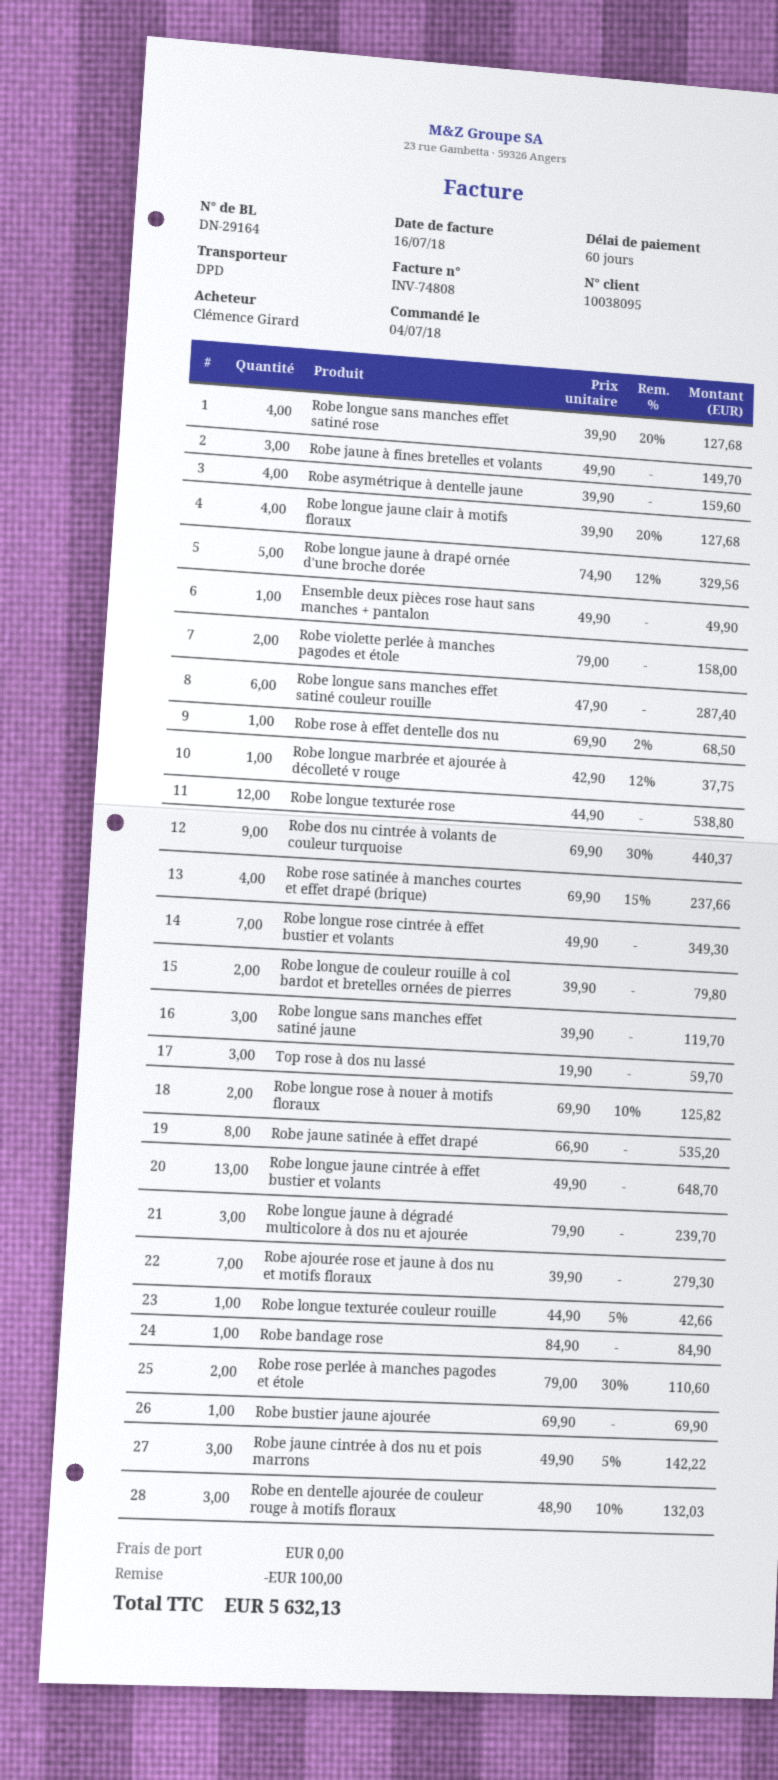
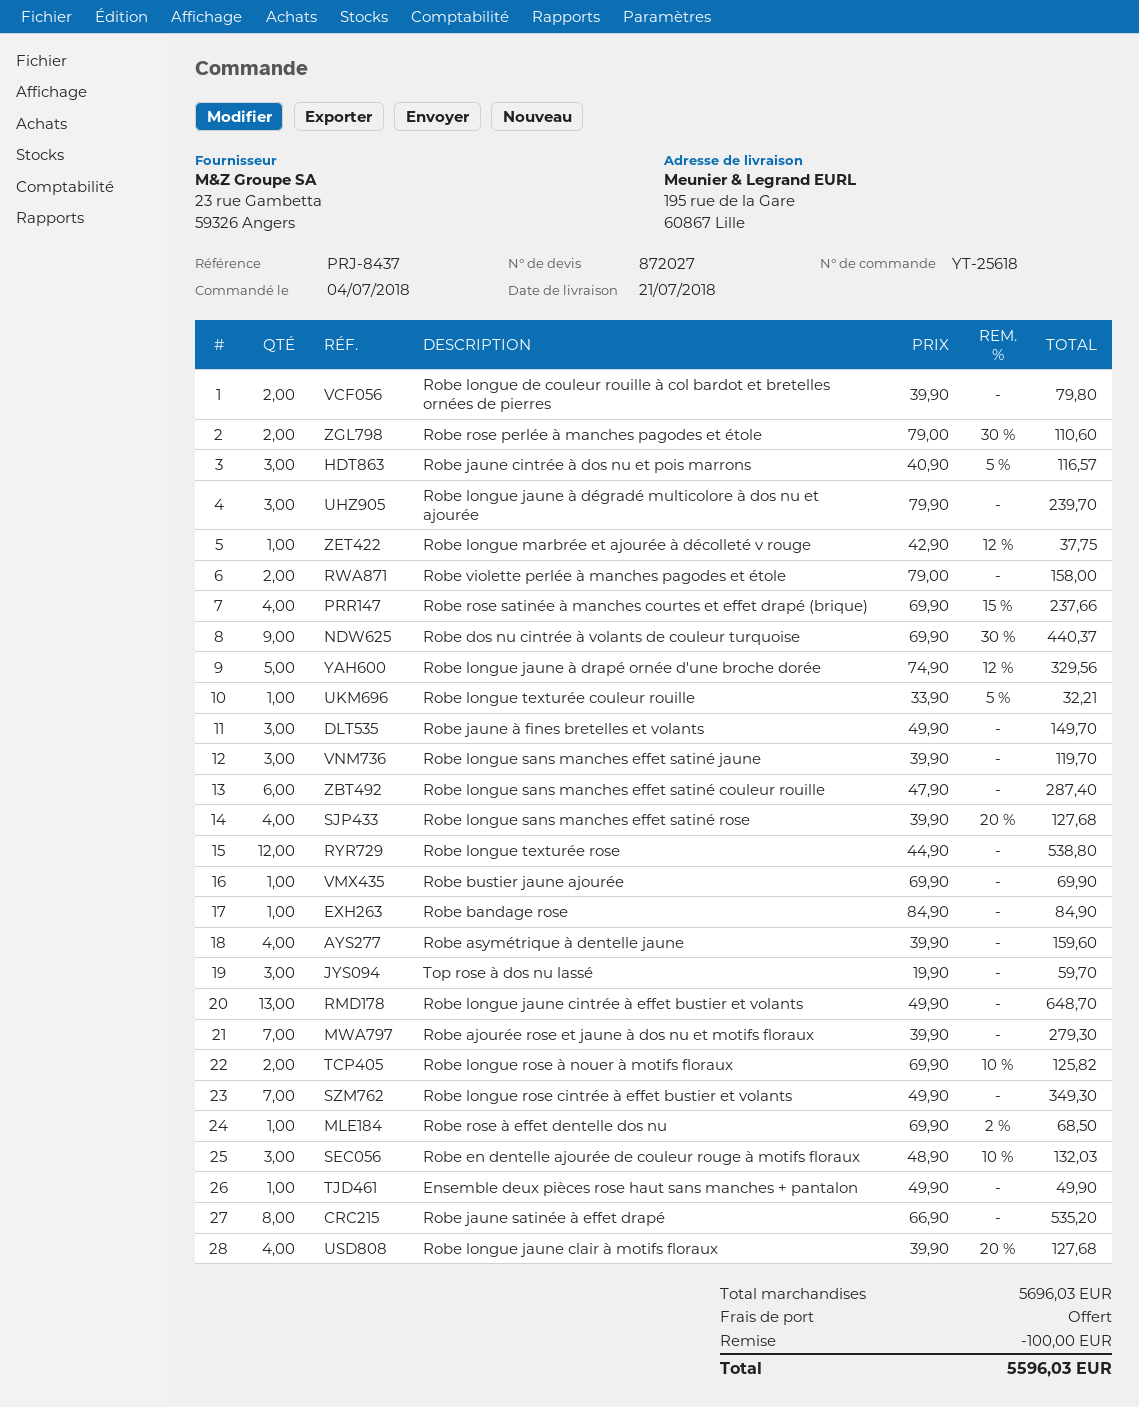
Robe longue texturée couleur rouille: 1 x 44.90 - 5% = 42.66 -> 1 x 33.90 - 5% = 32.21
Robe jaune cintrée à dos nu et pois marrons: 3 x 49.90 - 5% = 142.22 -> 3 x 40.90 - 5% = 116.57
total: 5632.13 -> 5596.03

